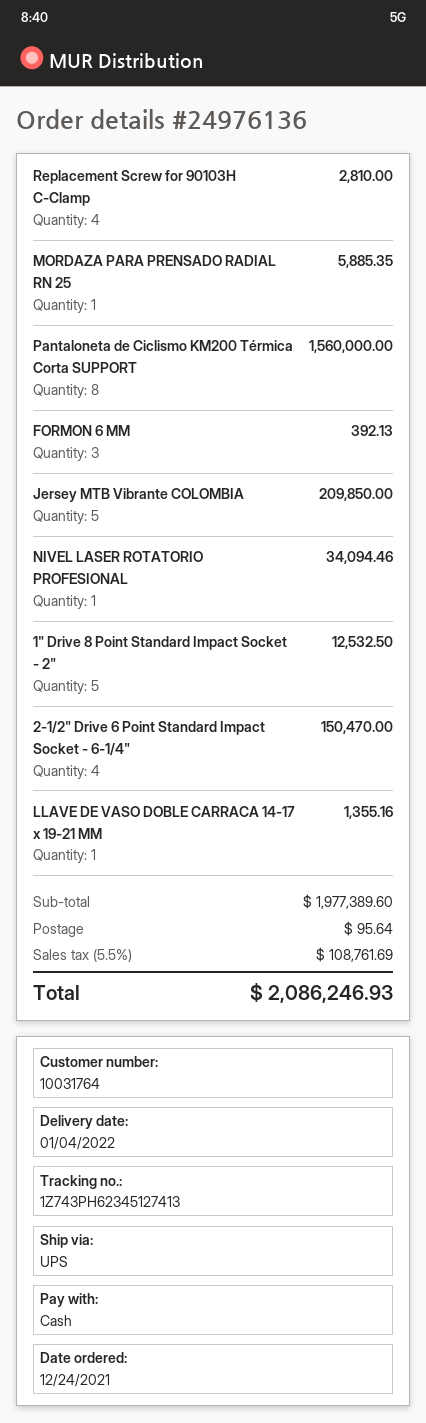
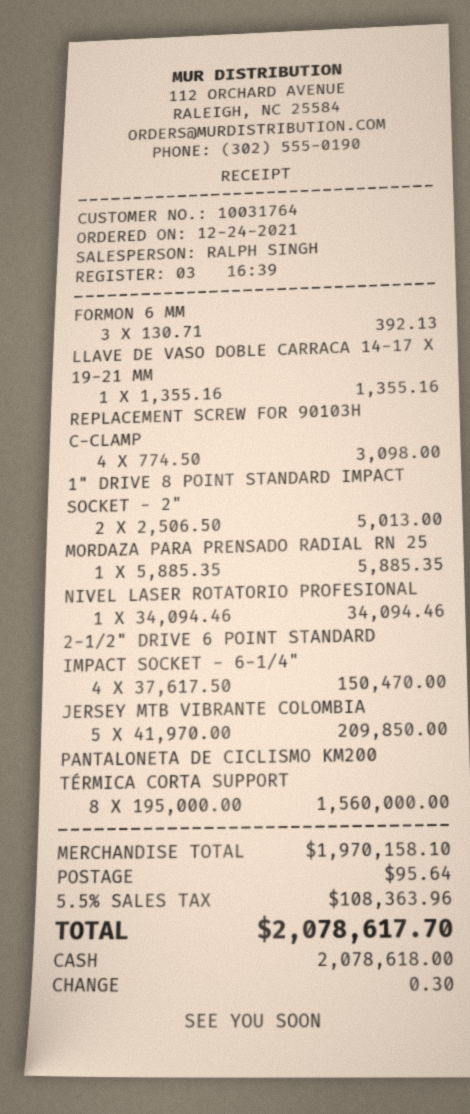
Replacement Screw for 90103H C-Clamp: 4 for 2810.00 -> 4 for 3098.00
1" Drive 8 Point Standard Impact Socket - 2": 5 for 12532.50 -> 2 for 5013.00
subtotal: 1977389.60 -> 1970158.10
tax: 5.5% = 108761.69 -> 5.5% = 108363.96
total: 2086246.93 -> 2078617.70

